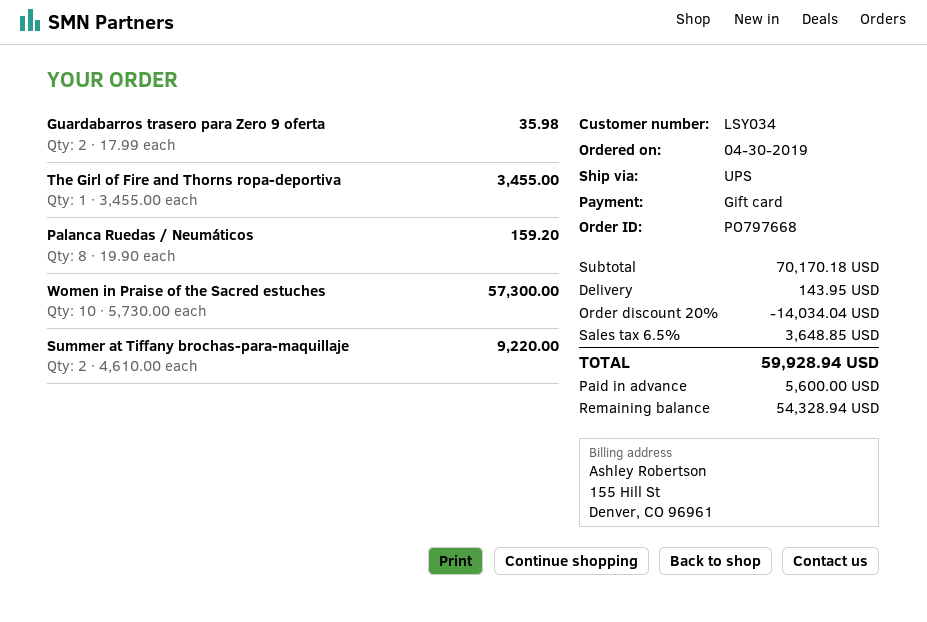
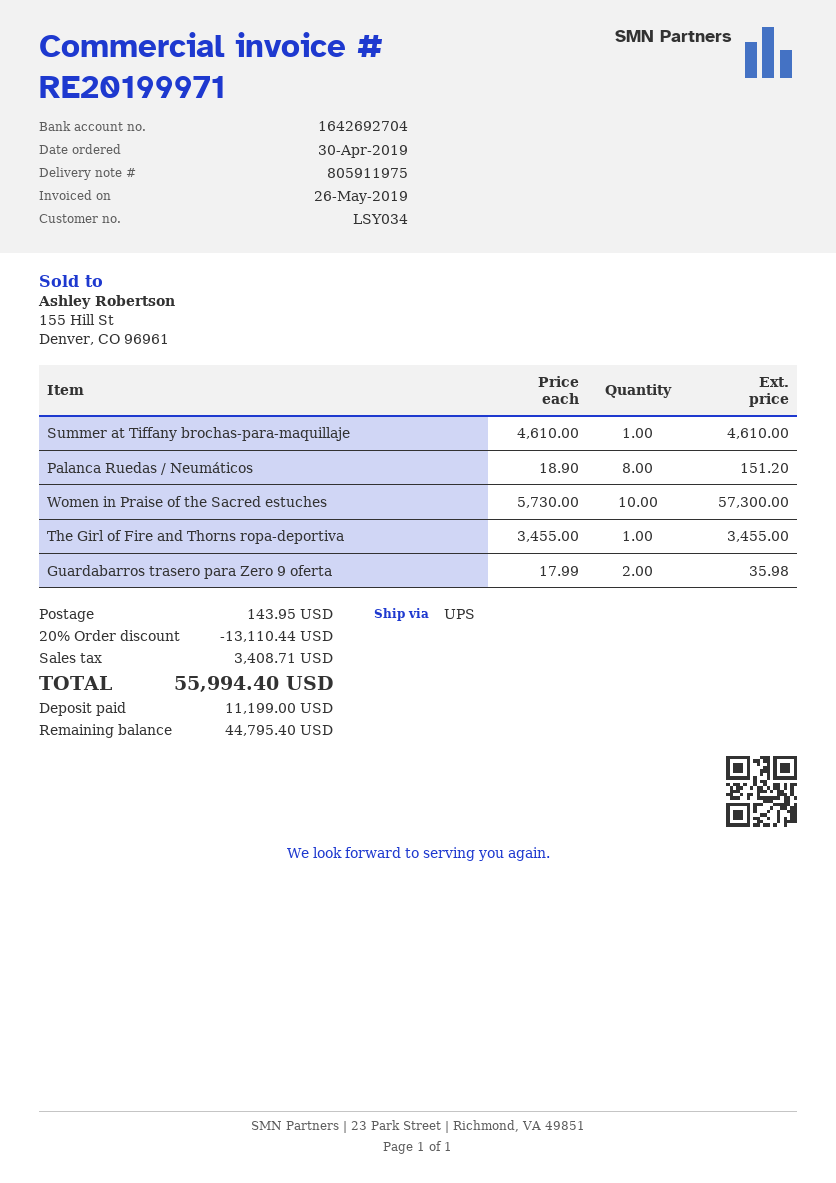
Palanca Ruedas / Neumáticos: 8 x 19.90 = 159.20 -> 8 x 18.90 = 151.20
Summer at Tiffany brochas-para-maquillaje: 2 x 4610.00 = 9220.00 -> 1 x 4610.00 = 4610.00
discount: 20% = 14034.04 -> 20% = 13110.44
tax: 3648.85 -> 3408.71
total: 59928.94 -> 55994.40
deposit: 5600.00 -> 11199.00
balance: 54328.94 -> 44795.40

